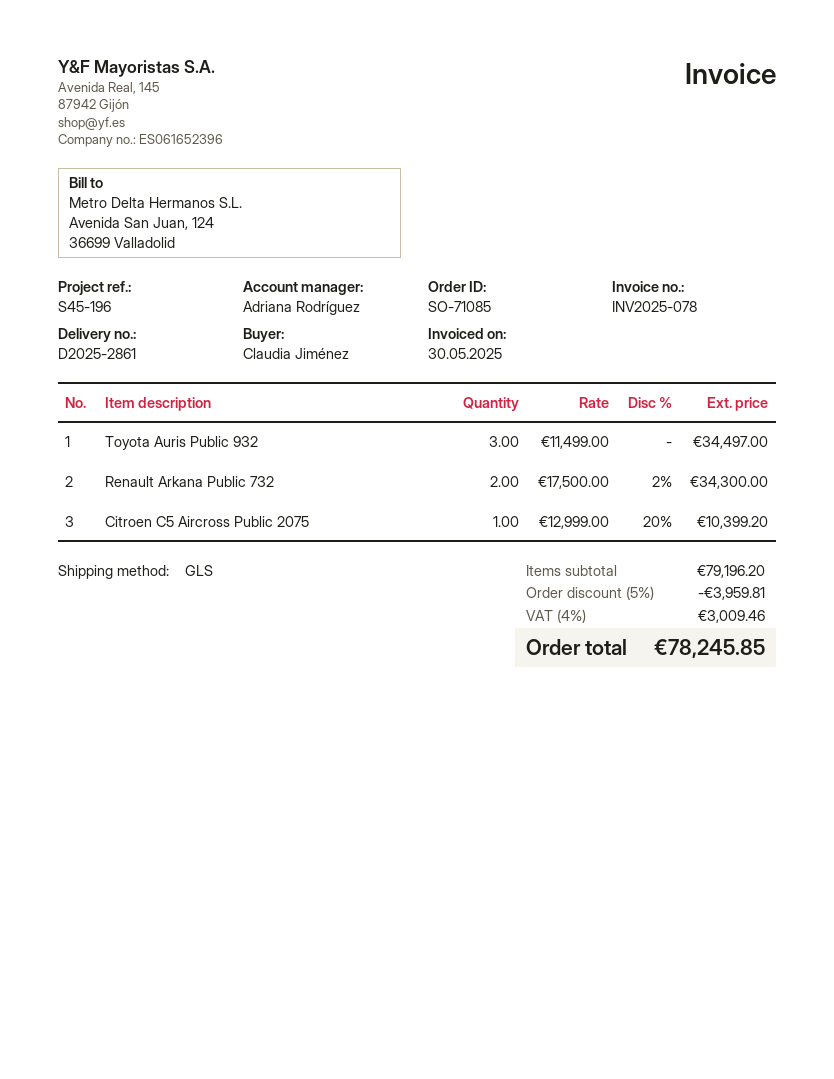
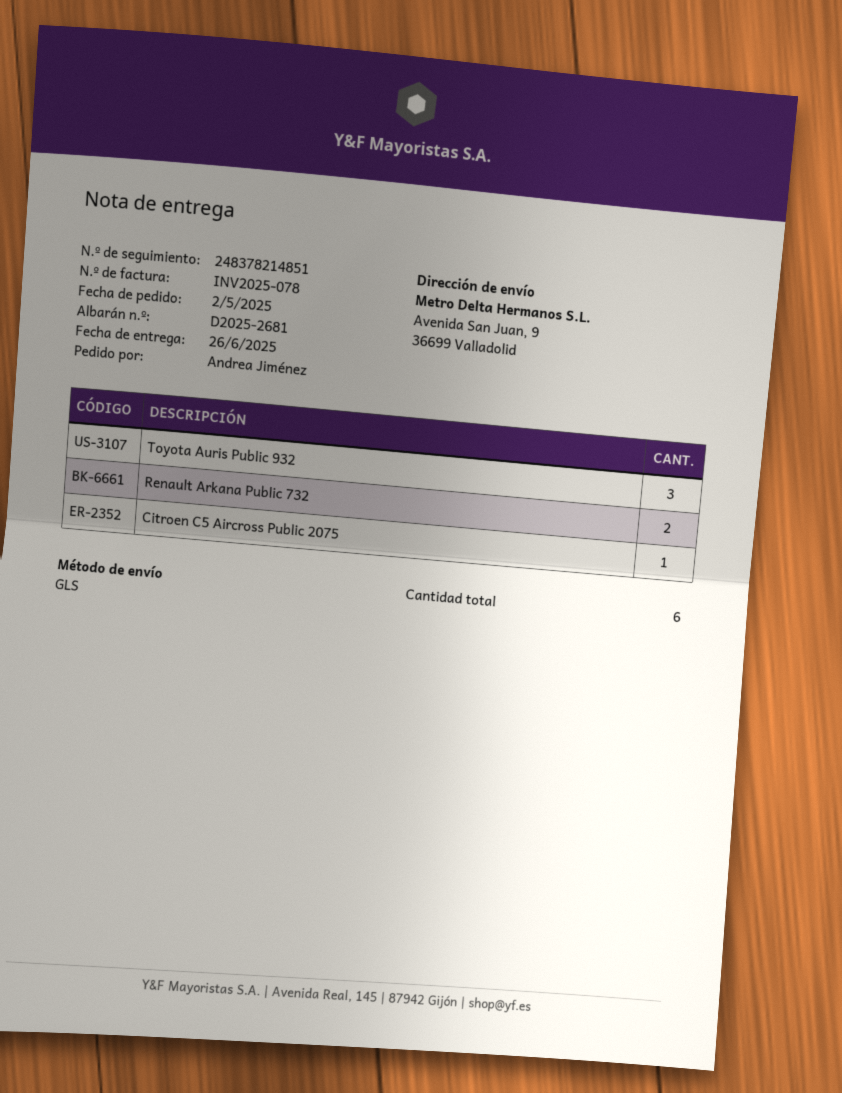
delivery note number: D2025-2861 -> D2025-2681
ordered by: Claudia Jiménez -> Andrea Jiménez

